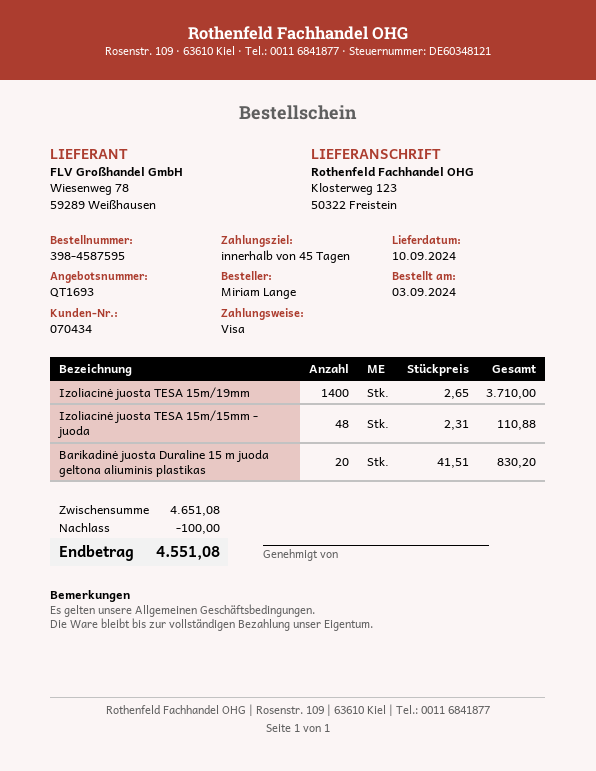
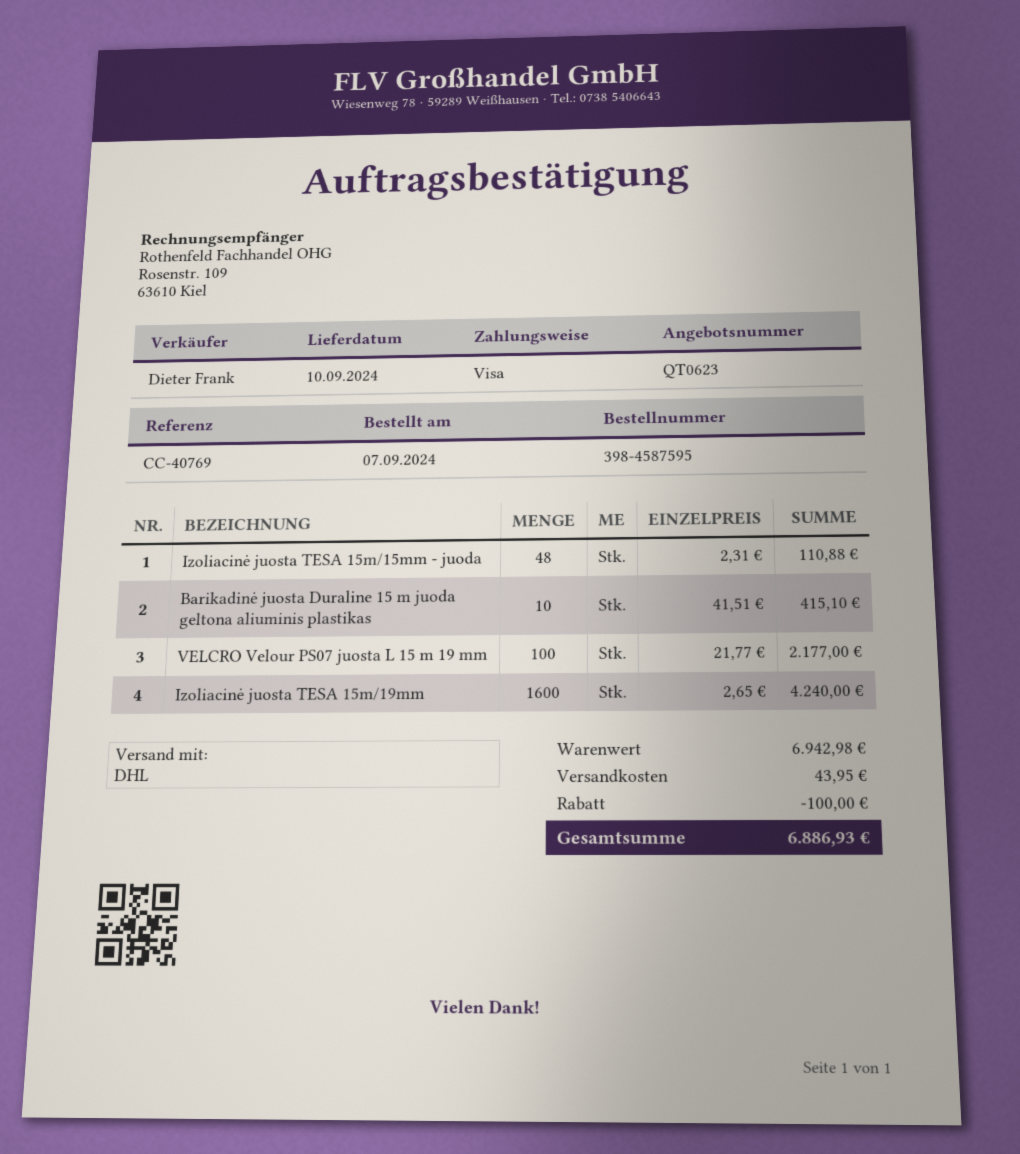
quote number: QT1693 -> QT0623
order date: 2024-09-03 -> 2024-09-07
Izoliacinė juosta TESA 15m/19mm: 1400 x 2.65 = 3710.00 -> 1600 x 2.65 = 4240.00
Barikadinė juosta Duraline 15 m juoda geltona aliuminis plastikas: 20 x 41.51 = 830.20 -> 10 x 41.51 = 415.10
VELCRO Velour PS07 juosta L 15 m 19 mm: none -> 100 x 21.77 = 2177.00
subtotal: 4651.08 -> 6942.98
shipping: none -> 43.95
total: 4551.08 -> 6886.93

